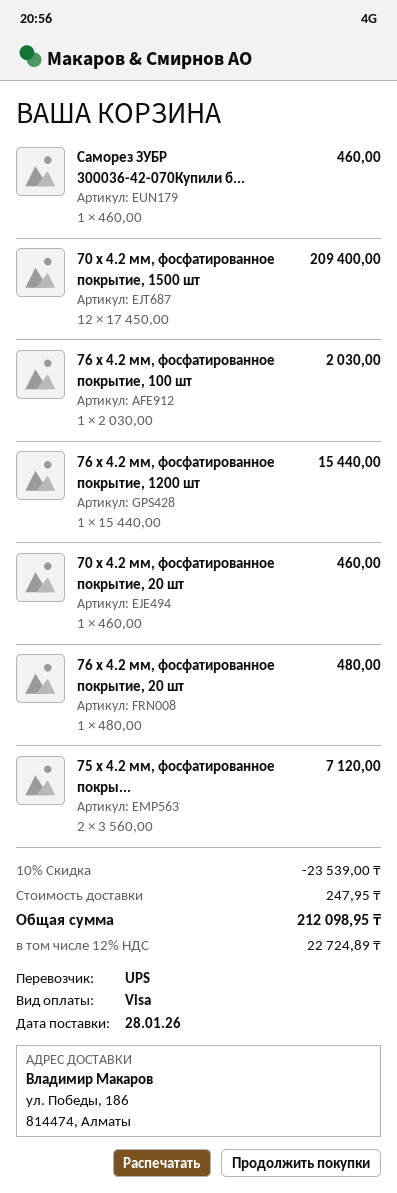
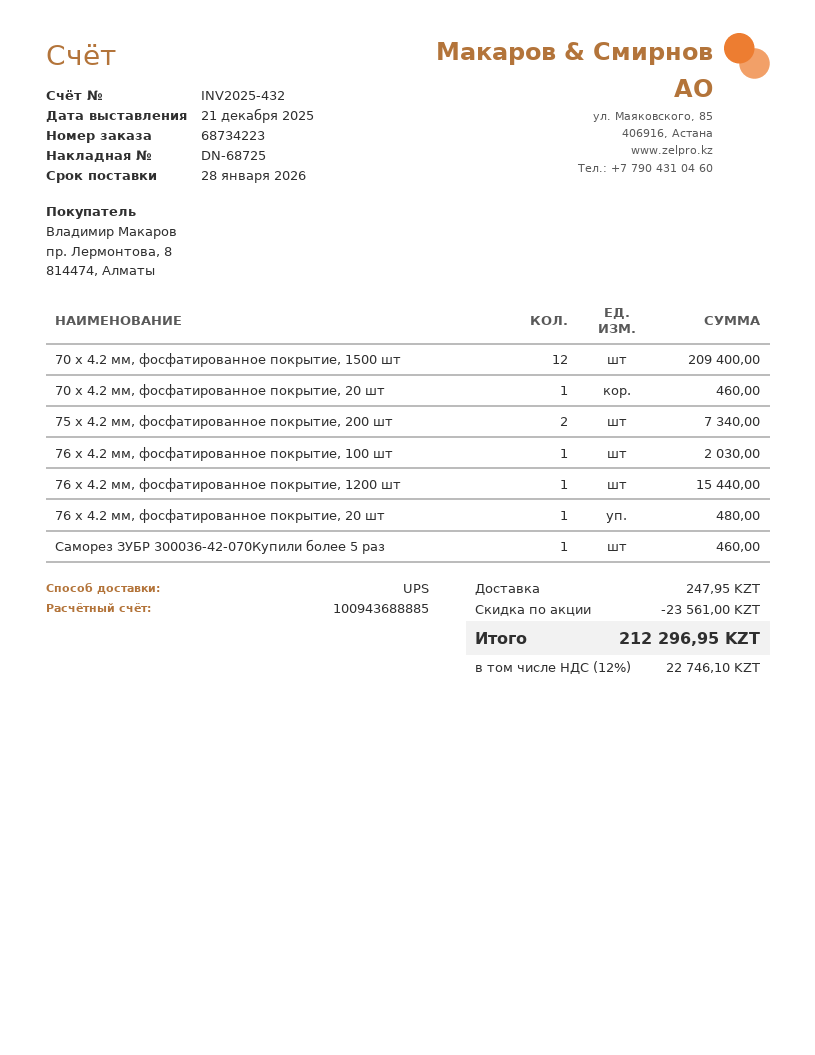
75 х 4.2 мм, фосфатированное покры...: 2 for 7120.00 -> 2 for 7340.00
discount: 23539.00 -> 23561.00
tax: 12% = 22724.89 -> 12% = 22746.10
total: 212098.95 -> 212296.95

